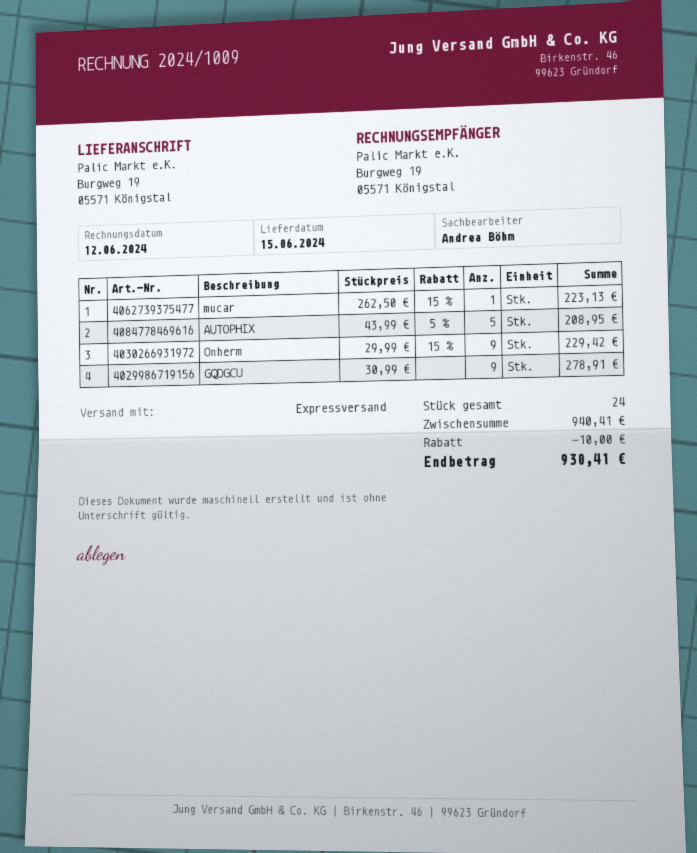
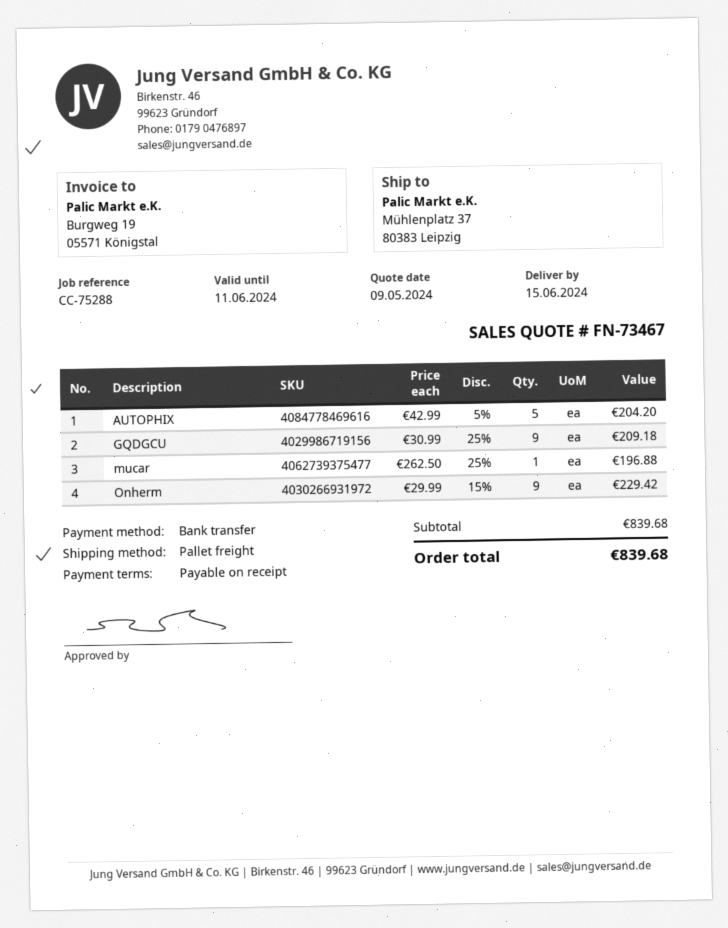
shipping method: express -> pallet freight
ship to: Burgweg 19, 05571 Königstal -> Mühlenplatz 37, 80383 Leipzig
mucar: 1 x 262.50 - 15% = 223.13 -> 1 x 262.50 - 25% = 196.88
AUTOPHIX: 5 x 43.99 - 5% = 208.95 -> 5 x 42.99 - 5% = 204.20
GQDGCU: 9 x 30.99 = 278.91 -> 9 x 30.99 - 25% = 209.18
subtotal: 940.41 -> 839.68
discount: 10.00 -> none
total: 930.41 -> 839.68

